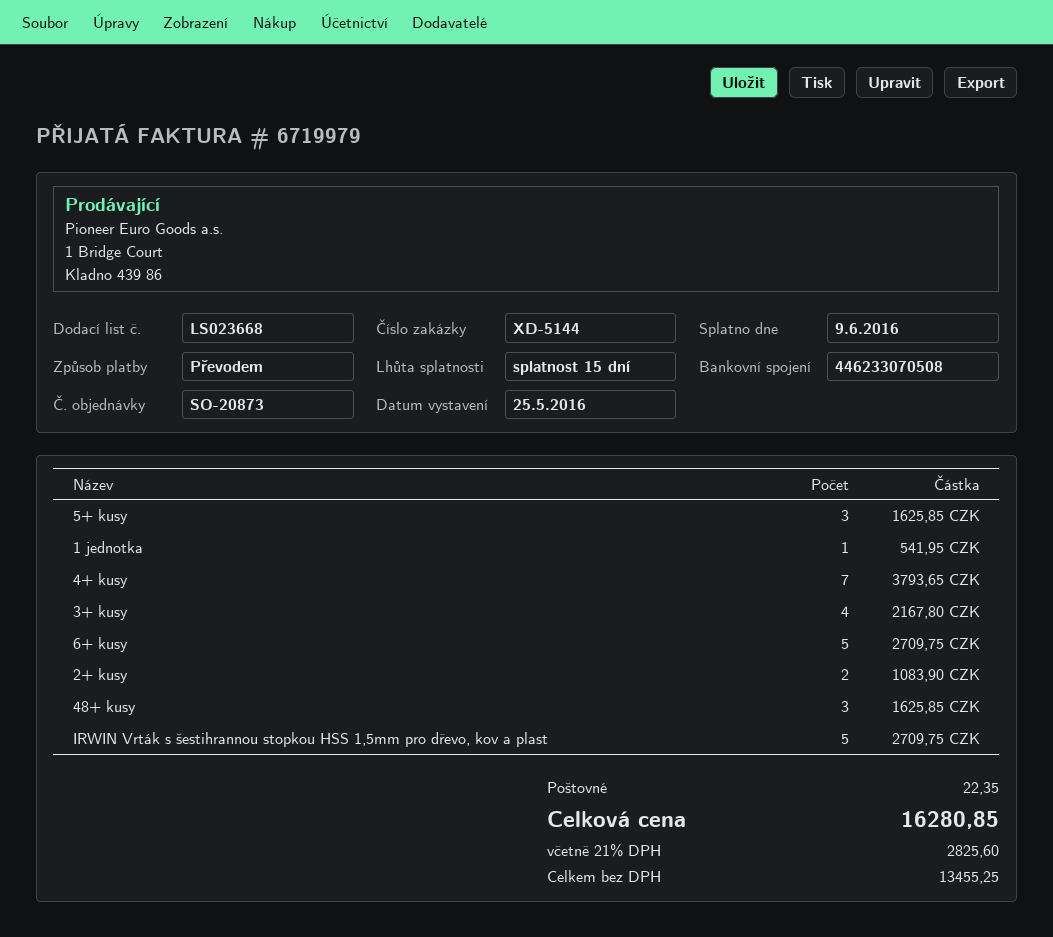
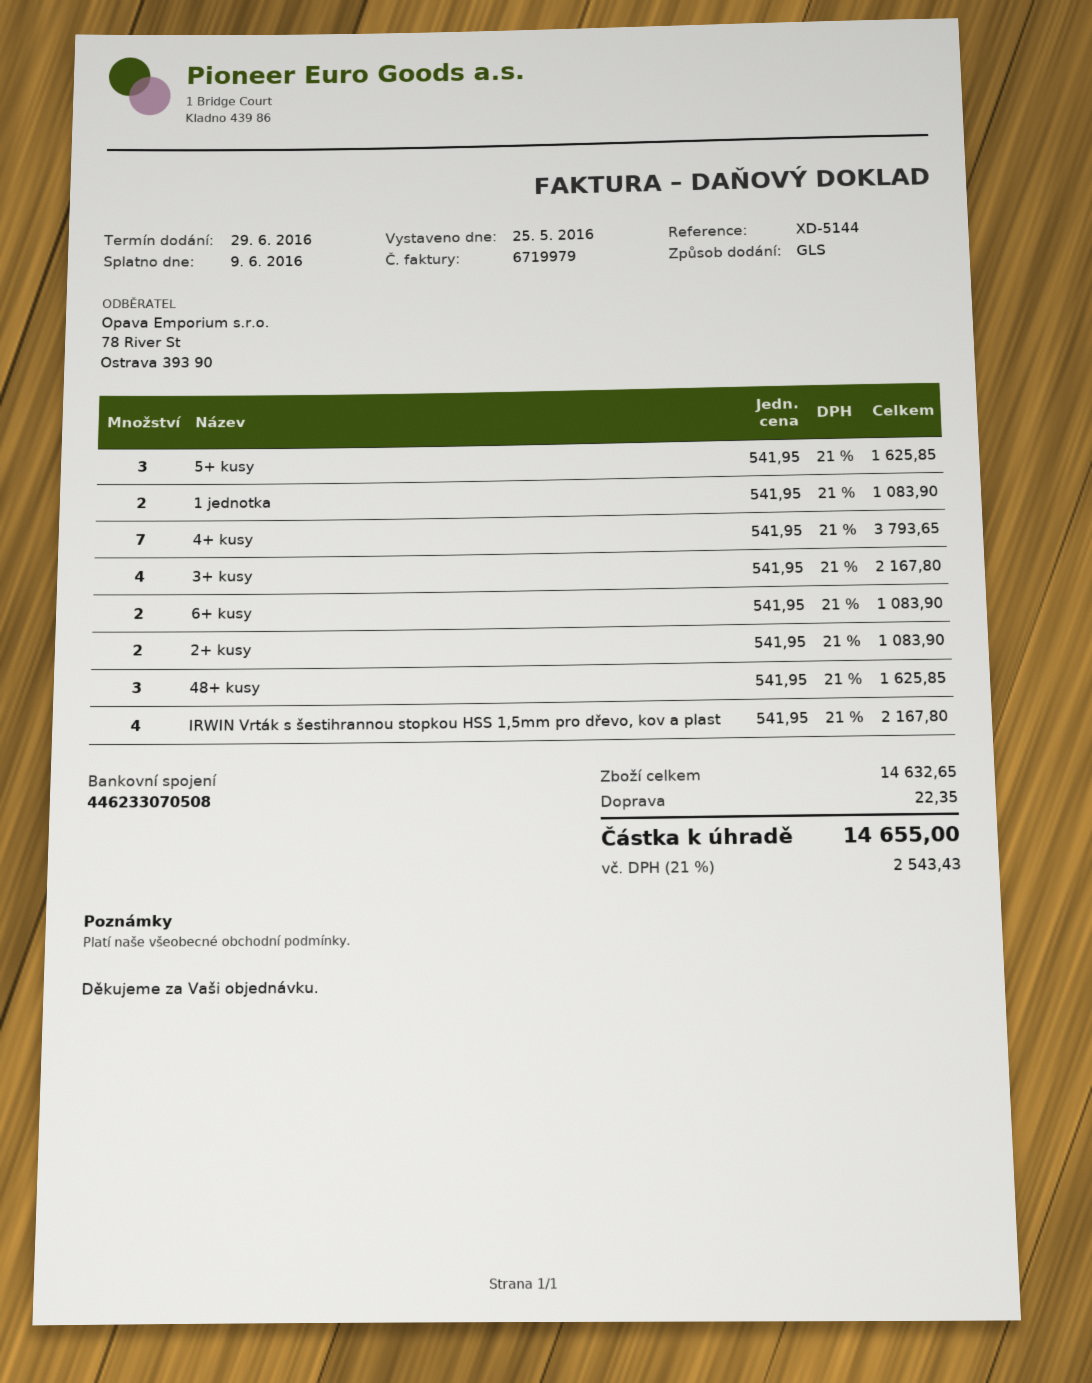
1 jednotka: 1 for 541.95 -> 2 for 1083.90
6+ kusy: 5 for 2709.75 -> 2 for 1083.90
IRWIN Vrták s šestihrannou stopkou HSS 1,5mm pro dřevo, kov a plast: 5 for 2709.75 -> 4 for 2167.80
tax: 21% = 2825.60 -> 21% = 2543.43
total: 16280.85 -> 14655.00

